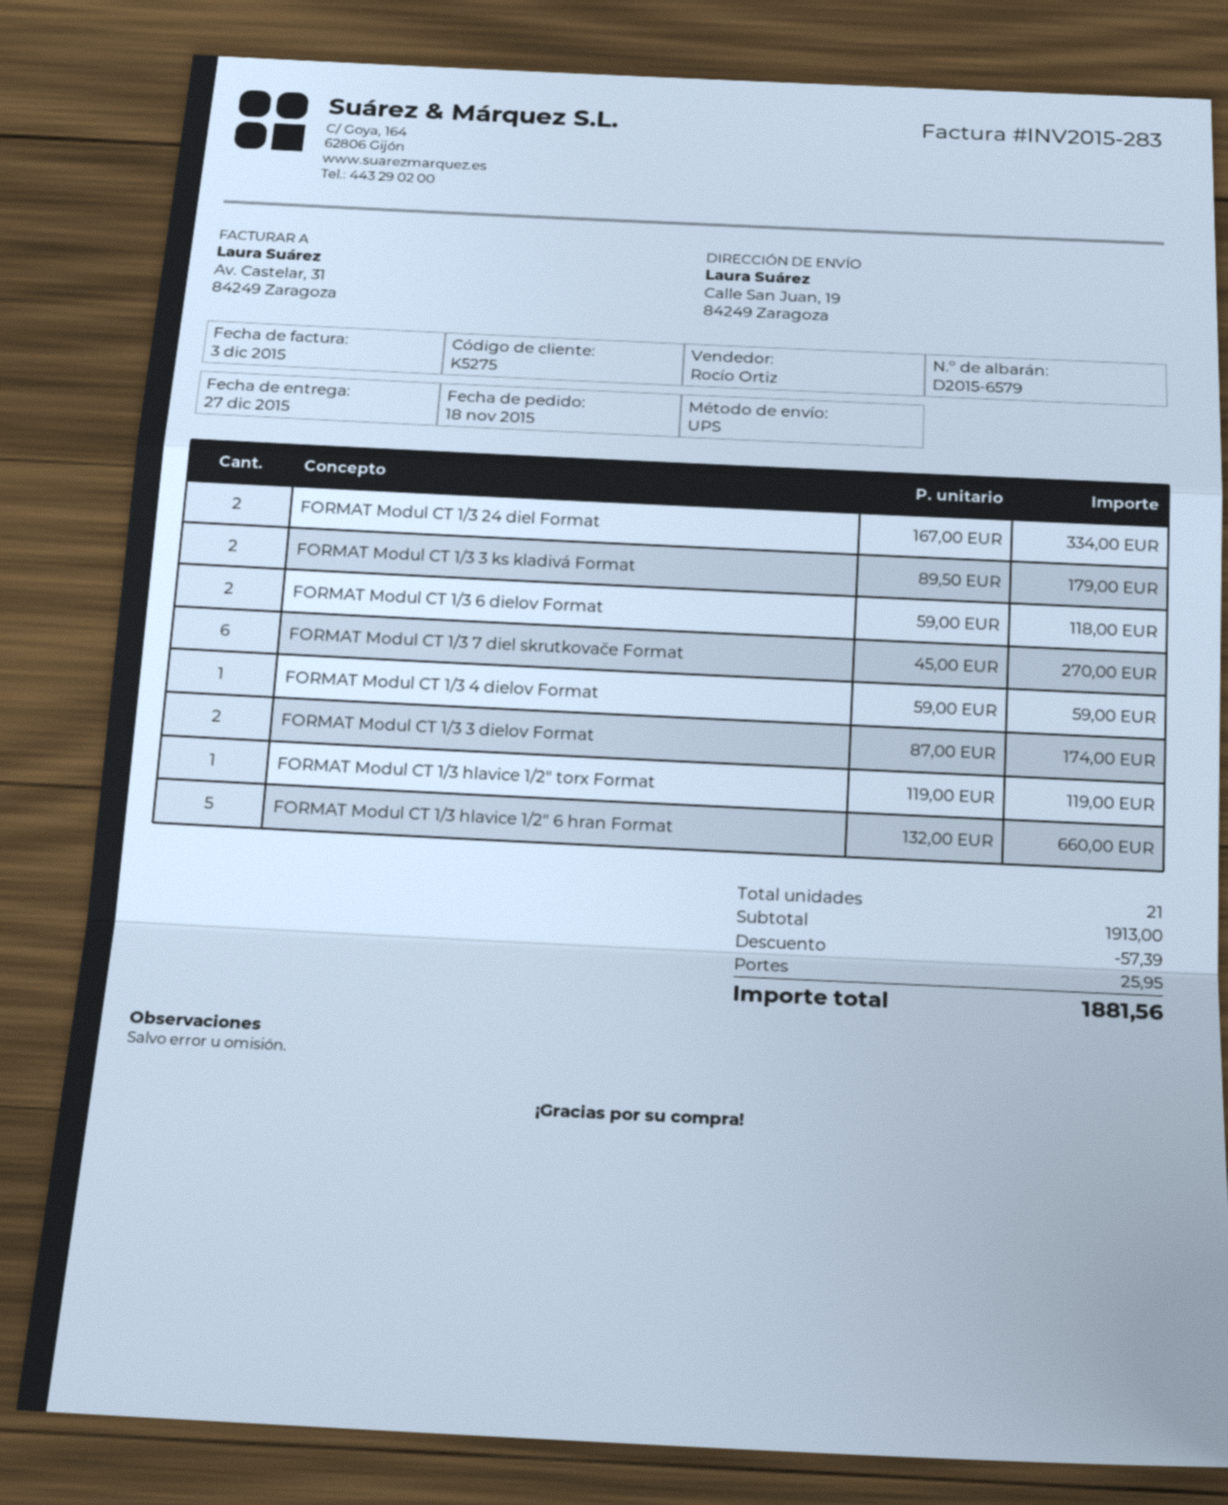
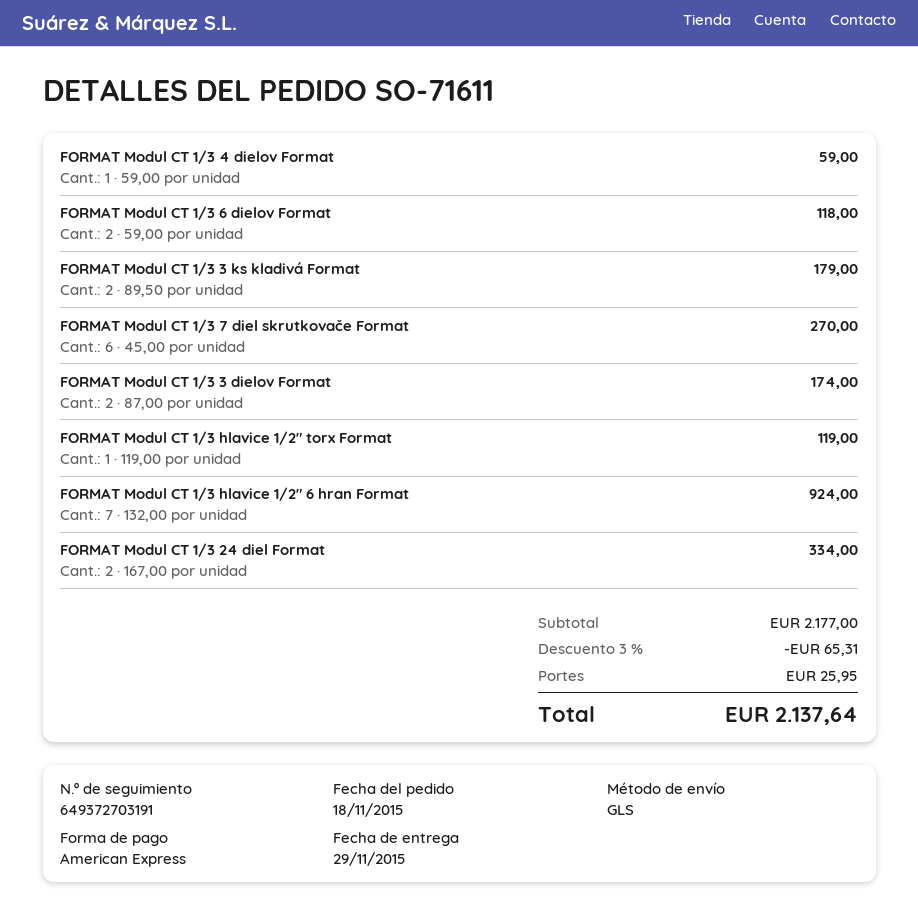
delivery date: 2015-12-27 -> 2015-11-29
shipping method: UPS -> GLS
FORMAT Modul CT 1/3 hlavice 1/2" 6 hran Format: 5 x 132.00 = 660.00 -> 7 x 132.00 = 924.00
subtotal: 1913.00 -> 2177.00
discount: 57.39 -> 65.31
total: 1881.56 -> 2137.64

